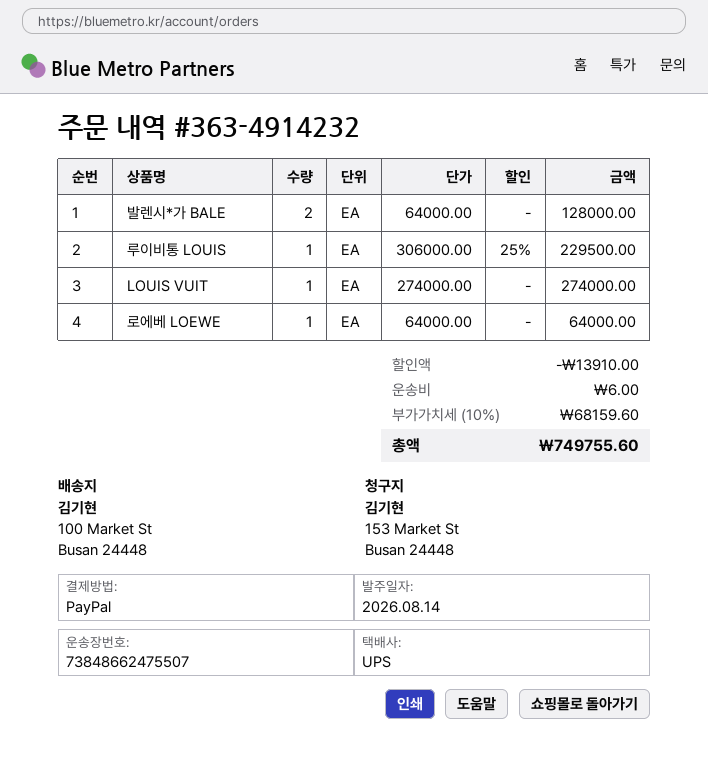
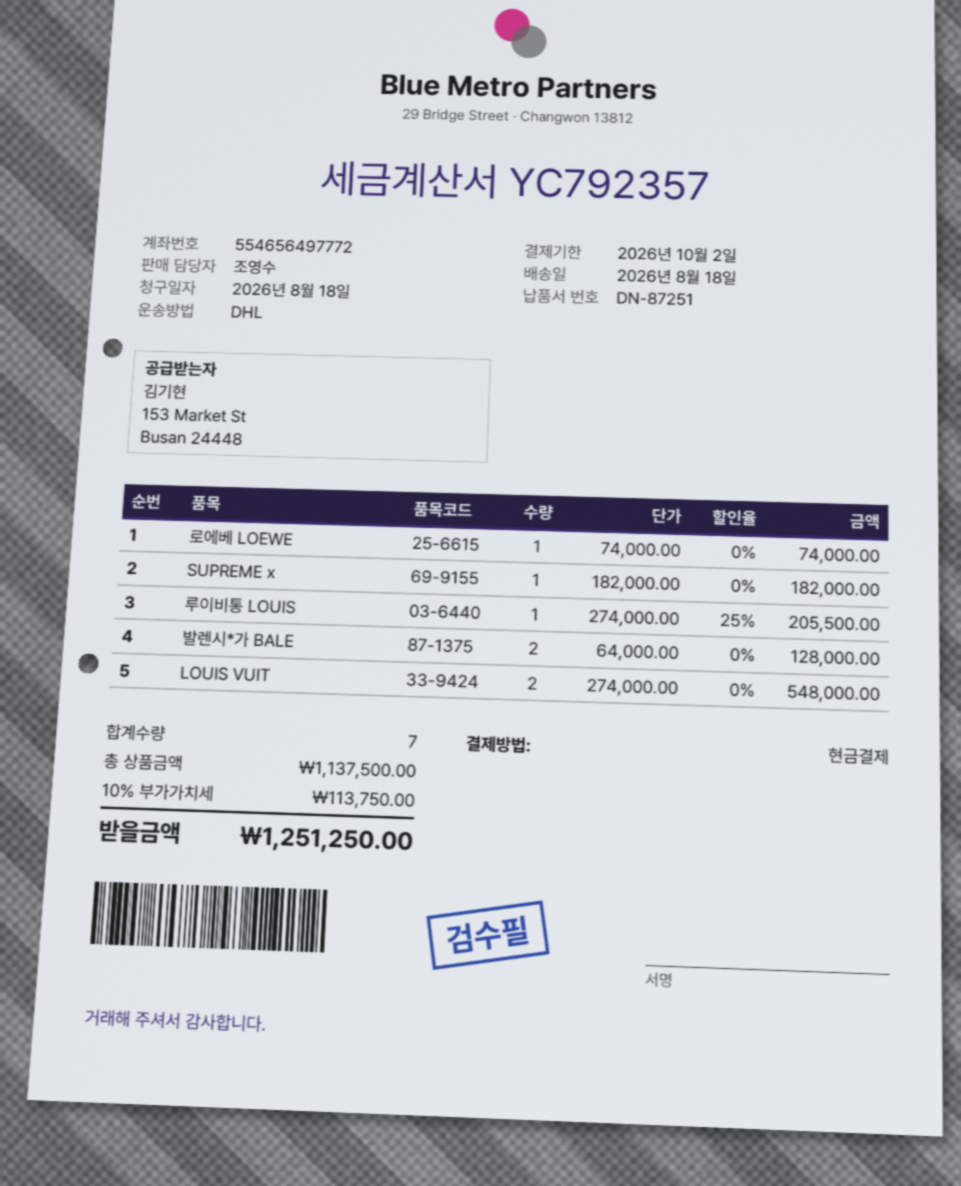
payment method: PayPal -> cash
shipping method: UPS -> DHL
루이비통 LOUIS: 1 x 306000.00 - 25% = 229500.00 -> 1 x 274000.00 - 25% = 205500.00
LOUIS VUIT: 1 x 274000.00 = 274000.00 -> 2 x 274000.00 = 548000.00
로에베 LOEWE: 1 x 64000.00 = 64000.00 -> 1 x 74000.00 = 74000.00
SUPREME x: none -> 1 x 182000.00 = 182000.00
discount: 13910.00 -> none
shipping: 6.00 -> none
tax: 10% = 68159.60 -> 10% = 113750.00
total: 749755.60 -> 1251250.00

